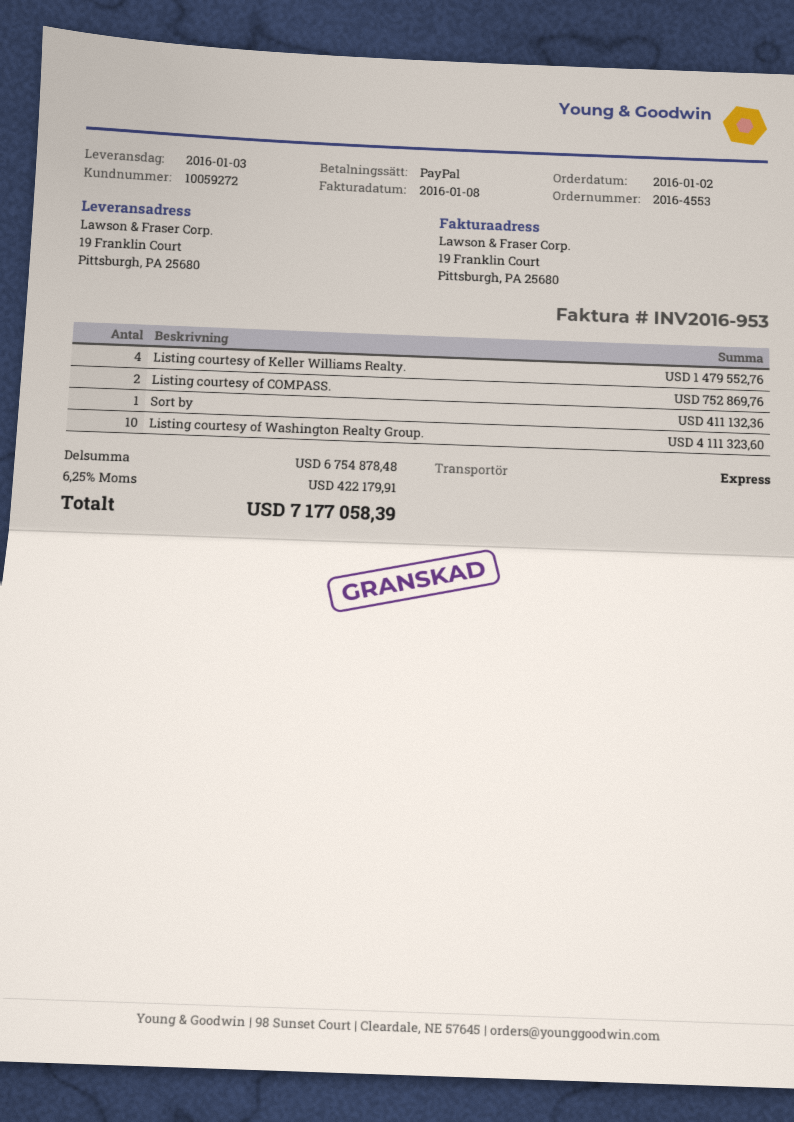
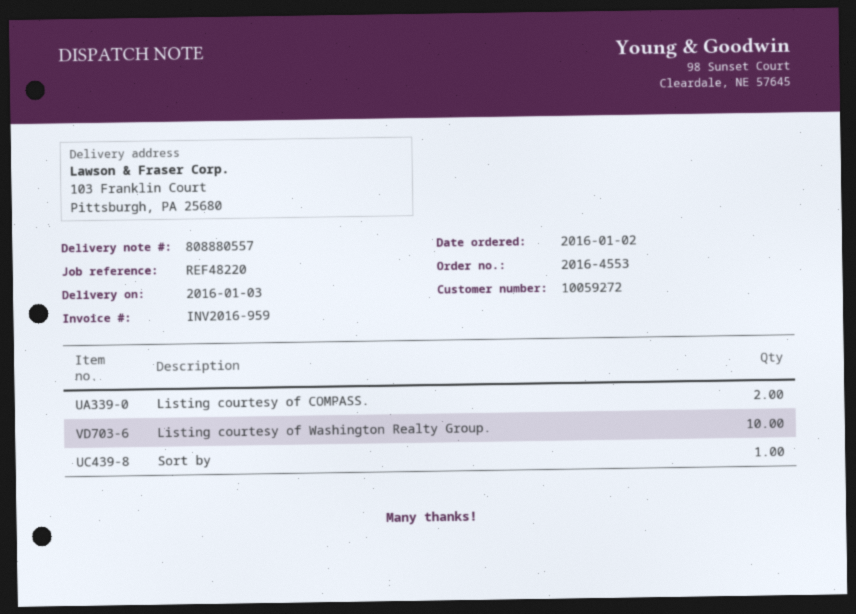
invoice number: INV2016-953 -> INV2016-959
ship to: 19 Franklin Court, Pittsburgh, PA 25680 -> 103 Franklin Court, Pittsburgh, PA 25680
Listing courtesy of Keller Williams Realty.: 4 -> none

